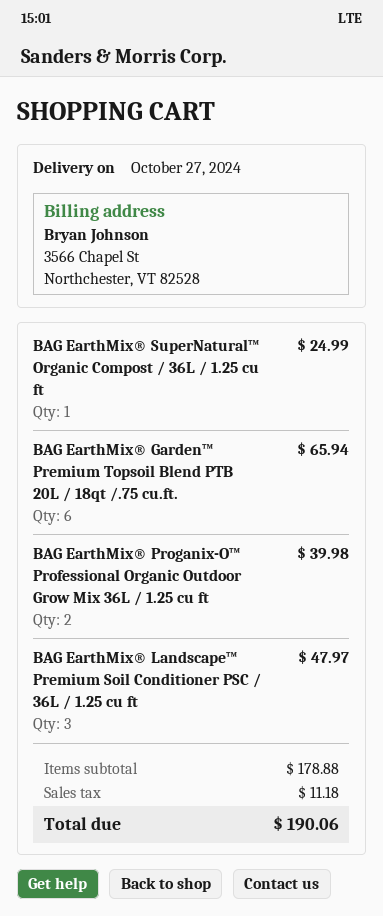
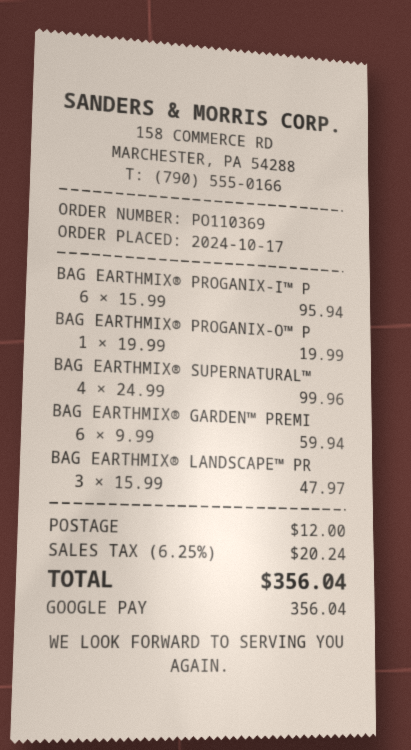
BAG EarthMix® SuperNatural™ Organic Compost / 36L / 1.25 cu ft: 1 for 24.99 -> 4 for 99.96
BAG EarthMix® Garden™ Premium Topsoil Blend PTB 20L / 18qt /.75 cu.ft.: 6 for 65.94 -> 6 for 59.94
BAG EarthMix® Proganix-O™ Professional Organic Outdoor Grow Mix 36L / 1.25 cu ft: 2 for 39.98 -> 1 for 19.99
BAG EARTHMIX® PROGANIX-I™ P: none -> 6 for 95.94
shipping: none -> 12.00
tax: 11.18 -> 20.24
total: 190.06 -> 356.04

